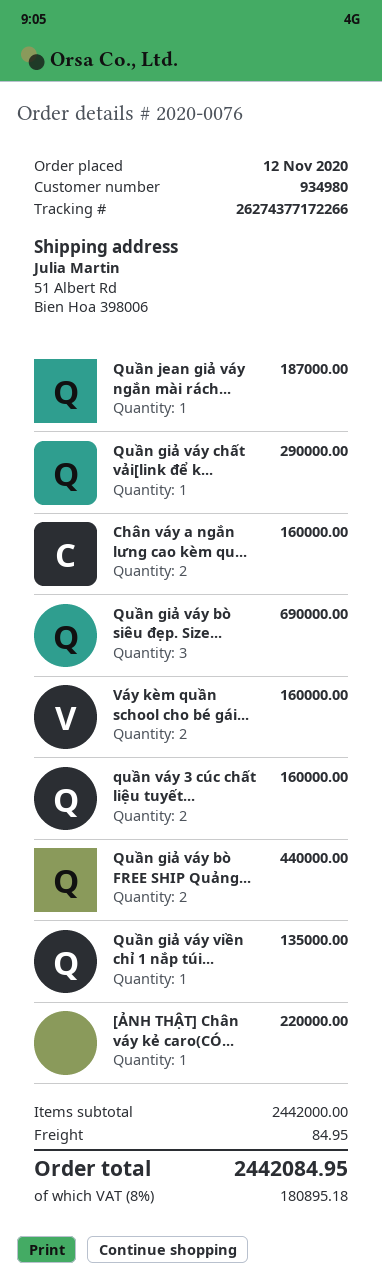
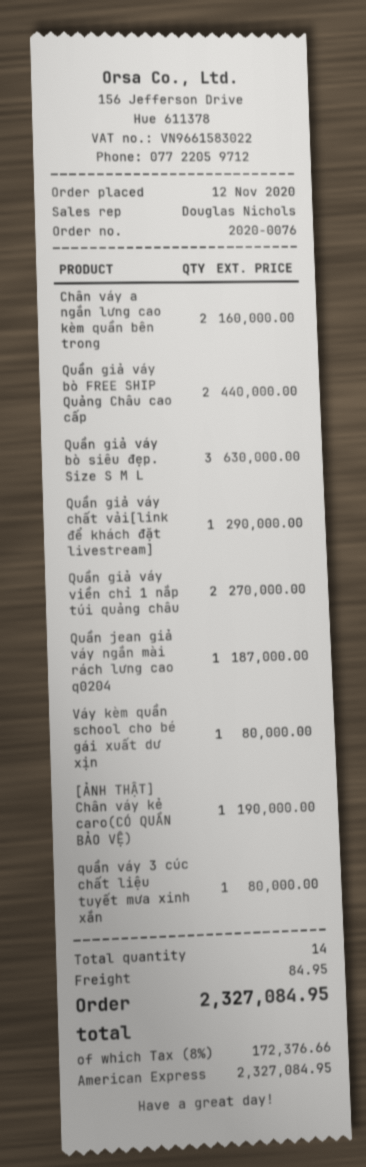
Quần giả váy bò siêu đẹp. Size...: 3 for 690000.00 -> 3 for 630000.00
Váy kèm quần school cho bé gái...: 2 for 160000.00 -> 1 for 80000.00
quần váy 3 cúc chất liệu tuyết...: 2 for 160000.00 -> 1 for 80000.00
Quần giả váy viền chỉ 1 nắp túi...: 1 for 135000.00 -> 2 for 270000.00
[ẢNH THẬT] Chân váy kẻ caro(CÓ...: 1 for 220000.00 -> 1 for 190000.00
tax: 8% = 180895.18 -> 8% = 172376.66
total: 2442084.95 -> 2327084.95

